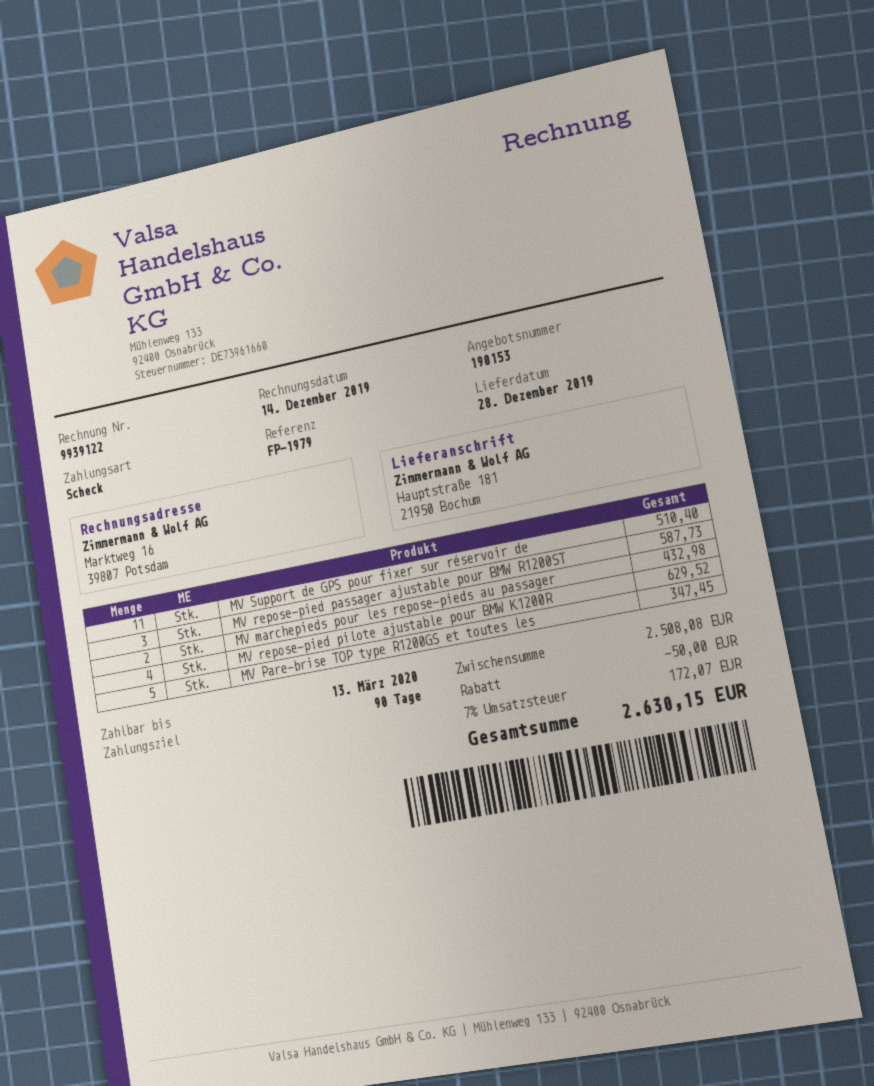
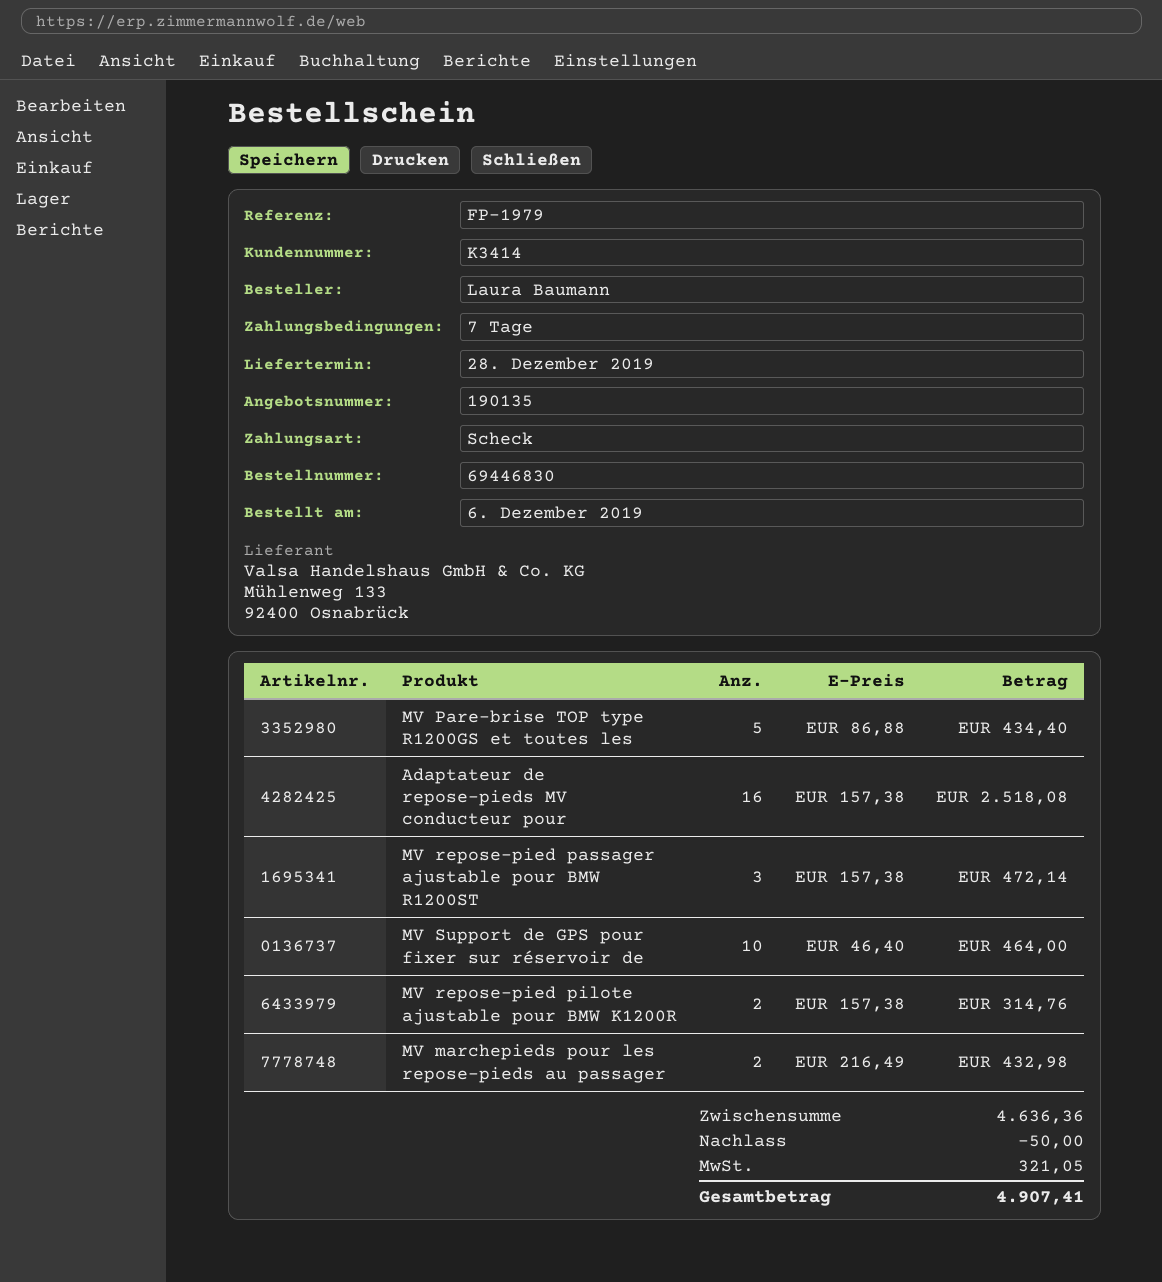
quote number: 190153 -> 190135
payment terms: 90 days -> 7 days
MV Support de GPS pour fixer sur réservoir de: 11 for 510.40 -> 10 for 464.00
MV repose-pied passager ajustable pour BMW R1200ST: 3 for 587.73 -> 3 for 472.14
MV repose-pied pilote ajustable pour BMW K1200R: 4 for 629.52 -> 2 for 314.76
MV Pare-brise TOP type R1200GS et toutes les: 5 for 347.45 -> 5 for 434.40
Adaptateur de repose-pieds MV conducteur pour: none -> 16 for 2518.08
subtotal: 2508.08 -> 4636.36
tax: 172.07 -> 321.05
total: 2630.15 -> 4907.41

